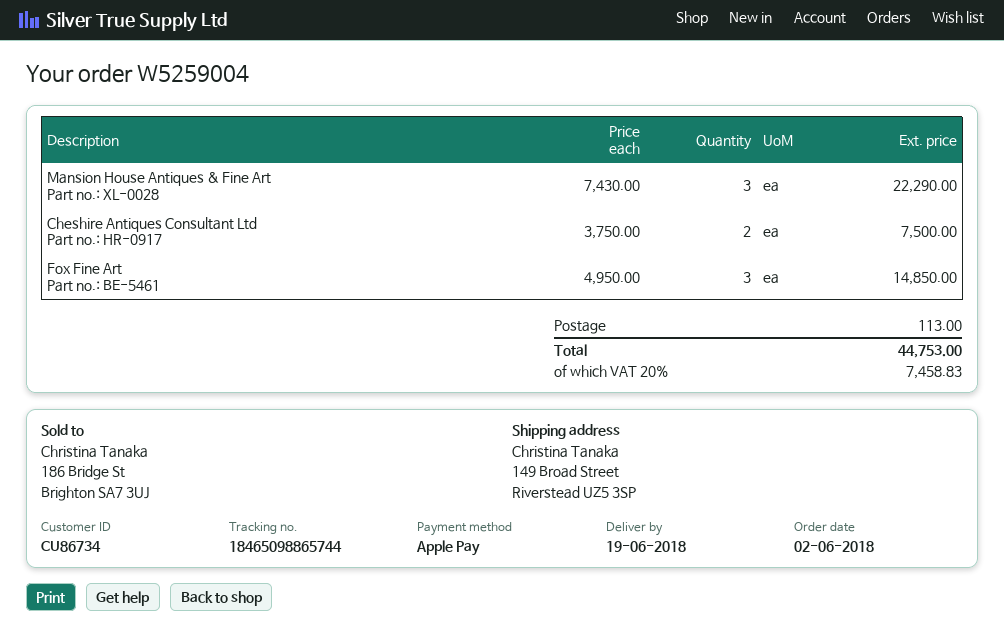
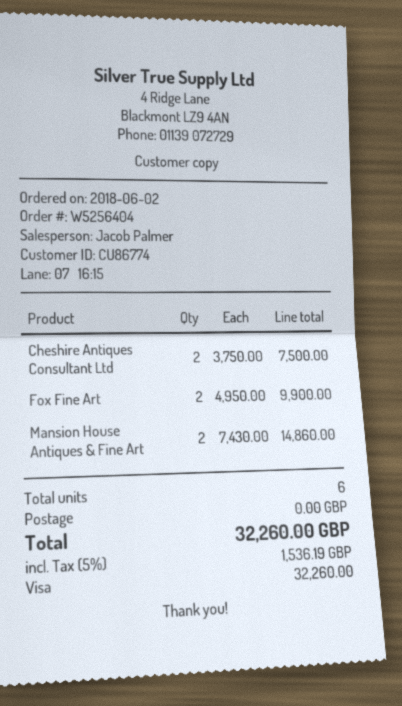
order number: W5259004 -> W5256404
customer number: CU86734 -> CU86774
payment method: Apple Pay -> Visa
Mansion House Antiques & Fine Art: 3 x 7430.00 = 22290.00 -> 2 x 7430.00 = 14860.00
Fox Fine Art: 3 x 4950.00 = 14850.00 -> 2 x 4950.00 = 9900.00
shipping: 113.00 -> 0.00
tax: 20% = 7458.83 -> 5% = 1536.19
total: 44753.00 -> 32260.00

